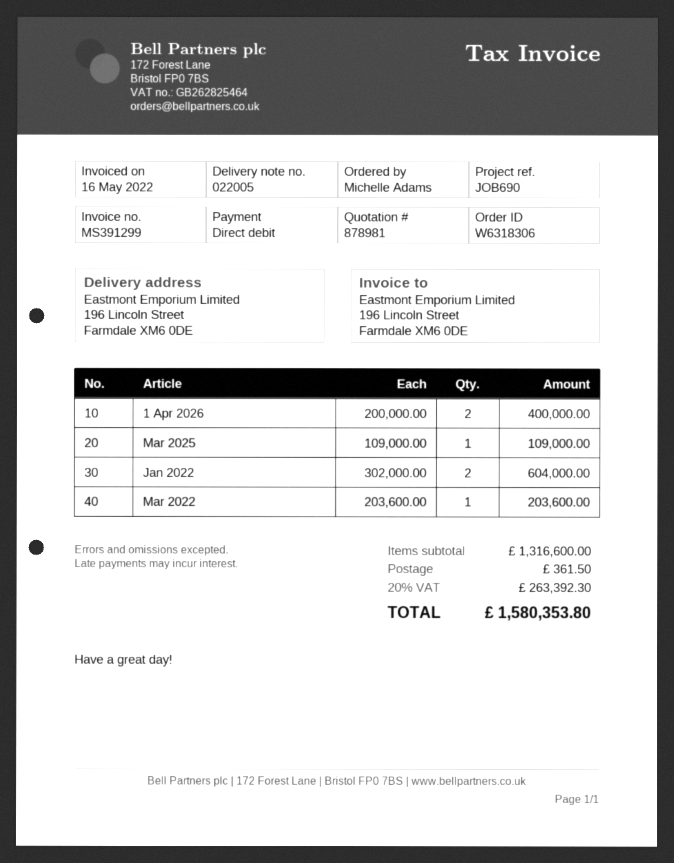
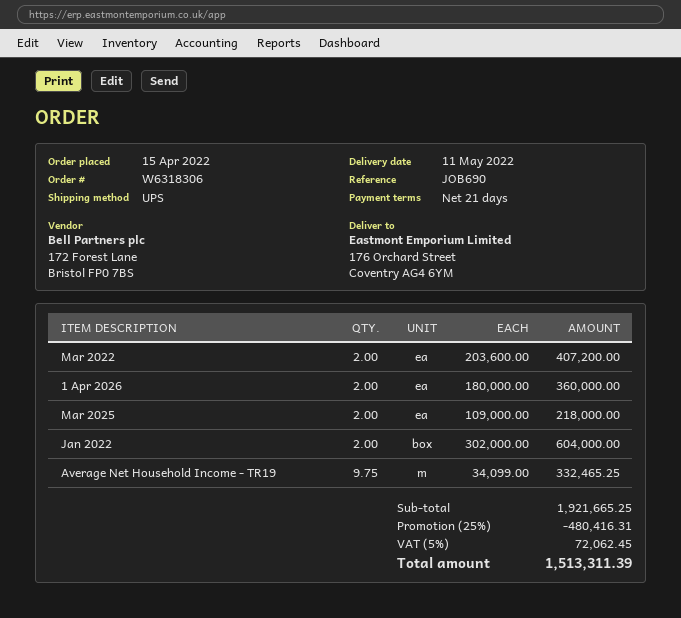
ship to: 196 Lincoln Street, Farmdale XM6 0DE -> 176 Orchard Street, Coventry AG4 6YM
1 Apr 2026: 2 x 200000.00 = 400000.00 -> 2 x 180000.00 = 360000.00
Mar 2025: 1 x 109000.00 = 109000.00 -> 2 x 109000.00 = 218000.00
Mar 2022: 1 x 203600.00 = 203600.00 -> 2 x 203600.00 = 407200.00
Average Net Household Income - TR19: none -> 9.75 x 34099.00 = 332465.25
subtotal: 1316600.00 -> 1921665.25
discount: none -> 25% = 480416.31
shipping: 361.50 -> none
tax: 20% = 263392.30 -> 5% = 72062.45
total: 1580353.80 -> 1513311.39

